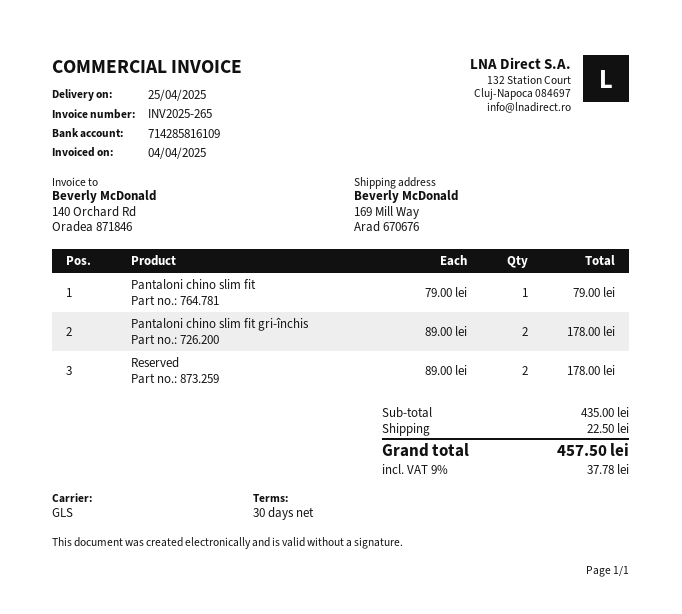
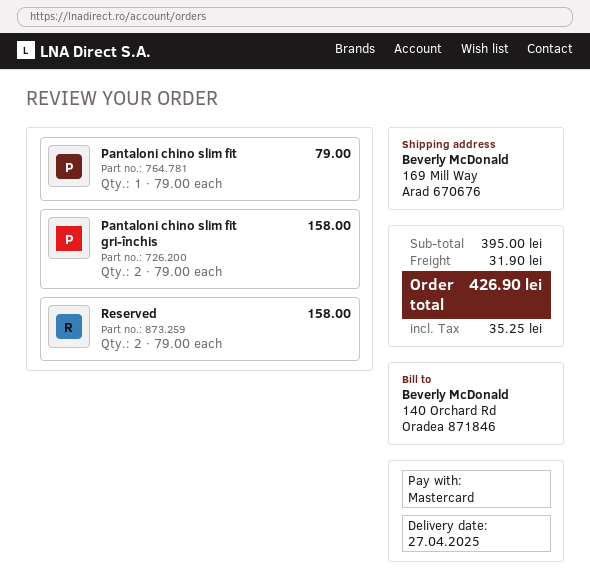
delivery date: 2025-04-25 -> 2025-04-27
Pantaloni chino slim fit gri-închis: 2 x 89.00 = 178.00 -> 2 x 79.00 = 158.00
Reserved: 2 x 89.00 = 178.00 -> 2 x 79.00 = 158.00
subtotal: 435.00 -> 395.00
shipping: 22.50 -> 31.90
tax: 37.78 -> 35.25
total: 457.50 -> 426.90

